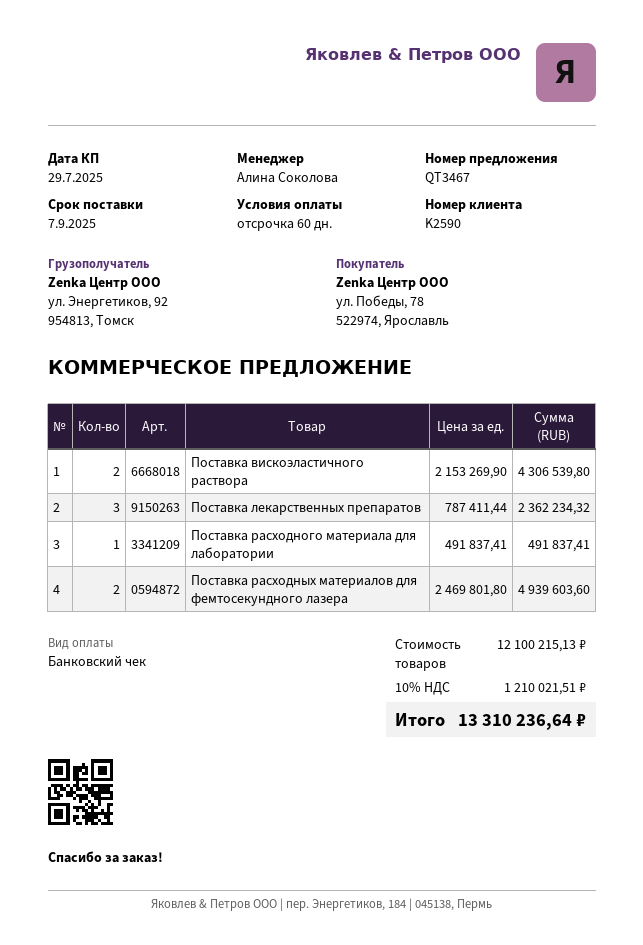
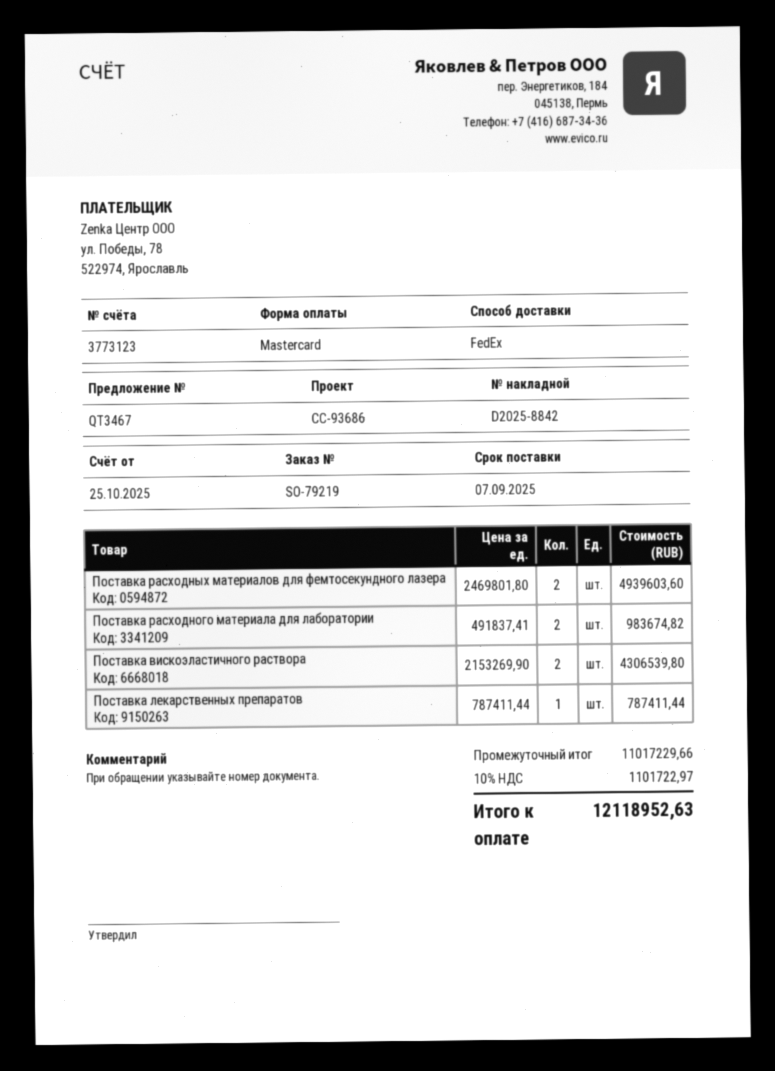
payment method: cheque -> Mastercard
Поставка лекарственных препаратов: 3 x 787411.44 = 2362234.32 -> 1 x 787411.44 = 787411.44
Поставка расходного материала для лаборатории: 1 x 491837.41 = 491837.41 -> 2 x 491837.41 = 983674.82
subtotal: 12100215.13 -> 11017229.66
tax: 10% = 1210021.51 -> 10% = 1101722.97
total: 13310236.64 -> 12118952.63

